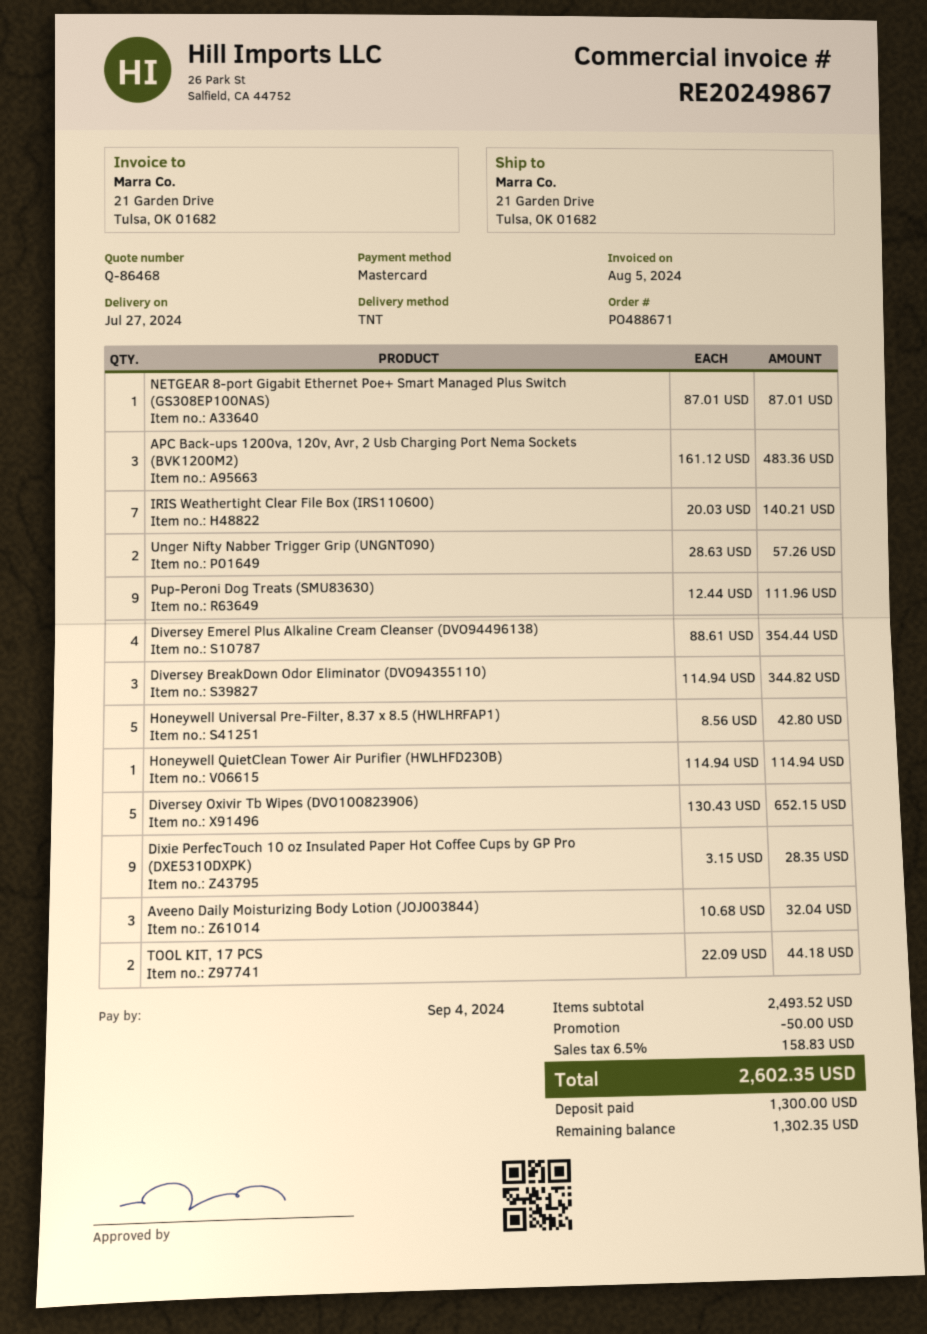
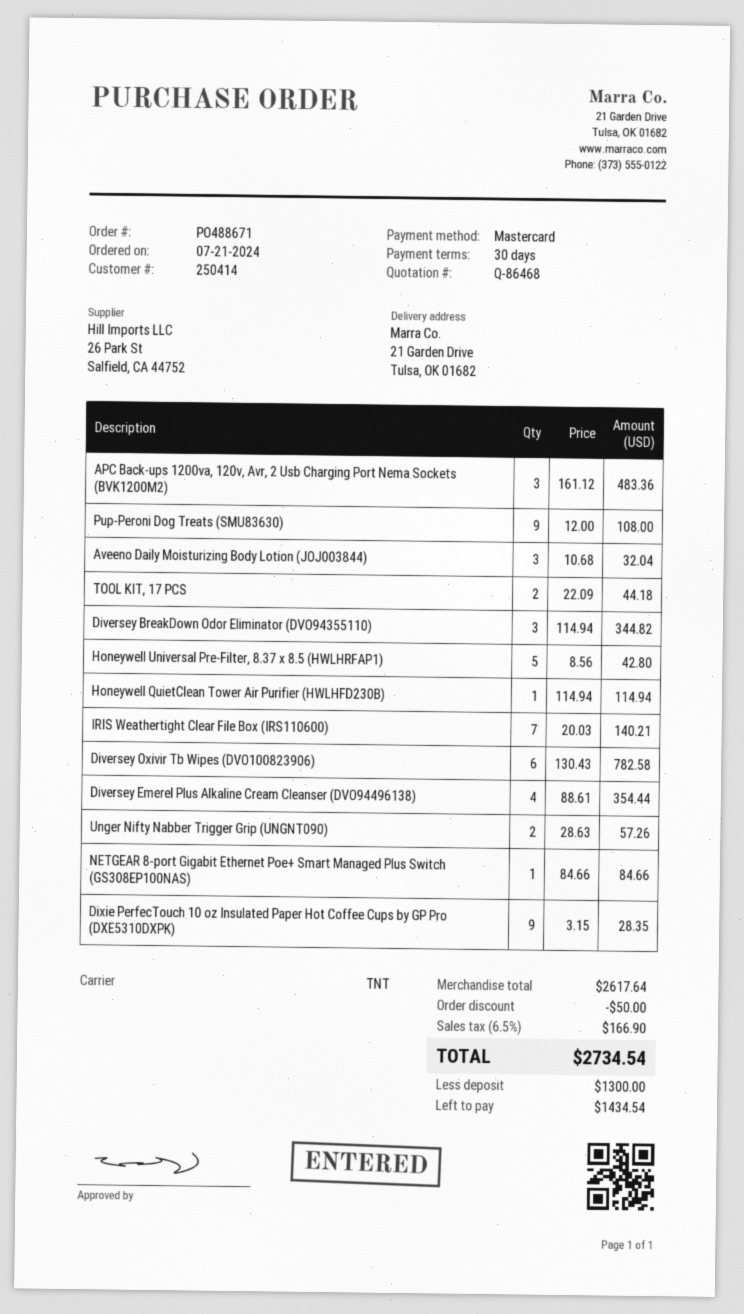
NETGEAR 8-port Gigabit Ethernet Poe+ Smart Managed Plus Switch (GS308EP100NAS): 1 x 87.01 = 87.01 -> 1 x 84.66 = 84.66
Pup-Peroni Dog Treats (SMU83630): 9 x 12.44 = 111.96 -> 9 x 12.00 = 108.00
Diversey Oxivir Tb Wipes (DVO100823906): 5 x 130.43 = 652.15 -> 6 x 130.43 = 782.58
subtotal: 2493.52 -> 2617.64
tax: 6.5% = 158.83 -> 6.5% = 166.90
total: 2602.35 -> 2734.54
balance: 1302.35 -> 1434.54

